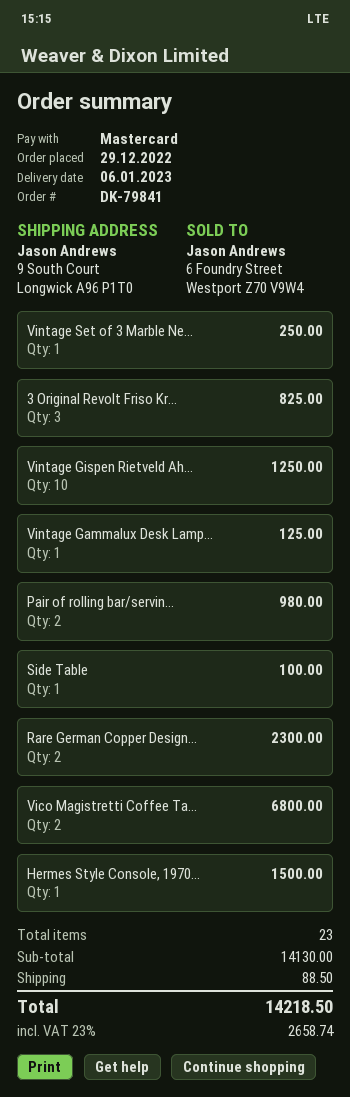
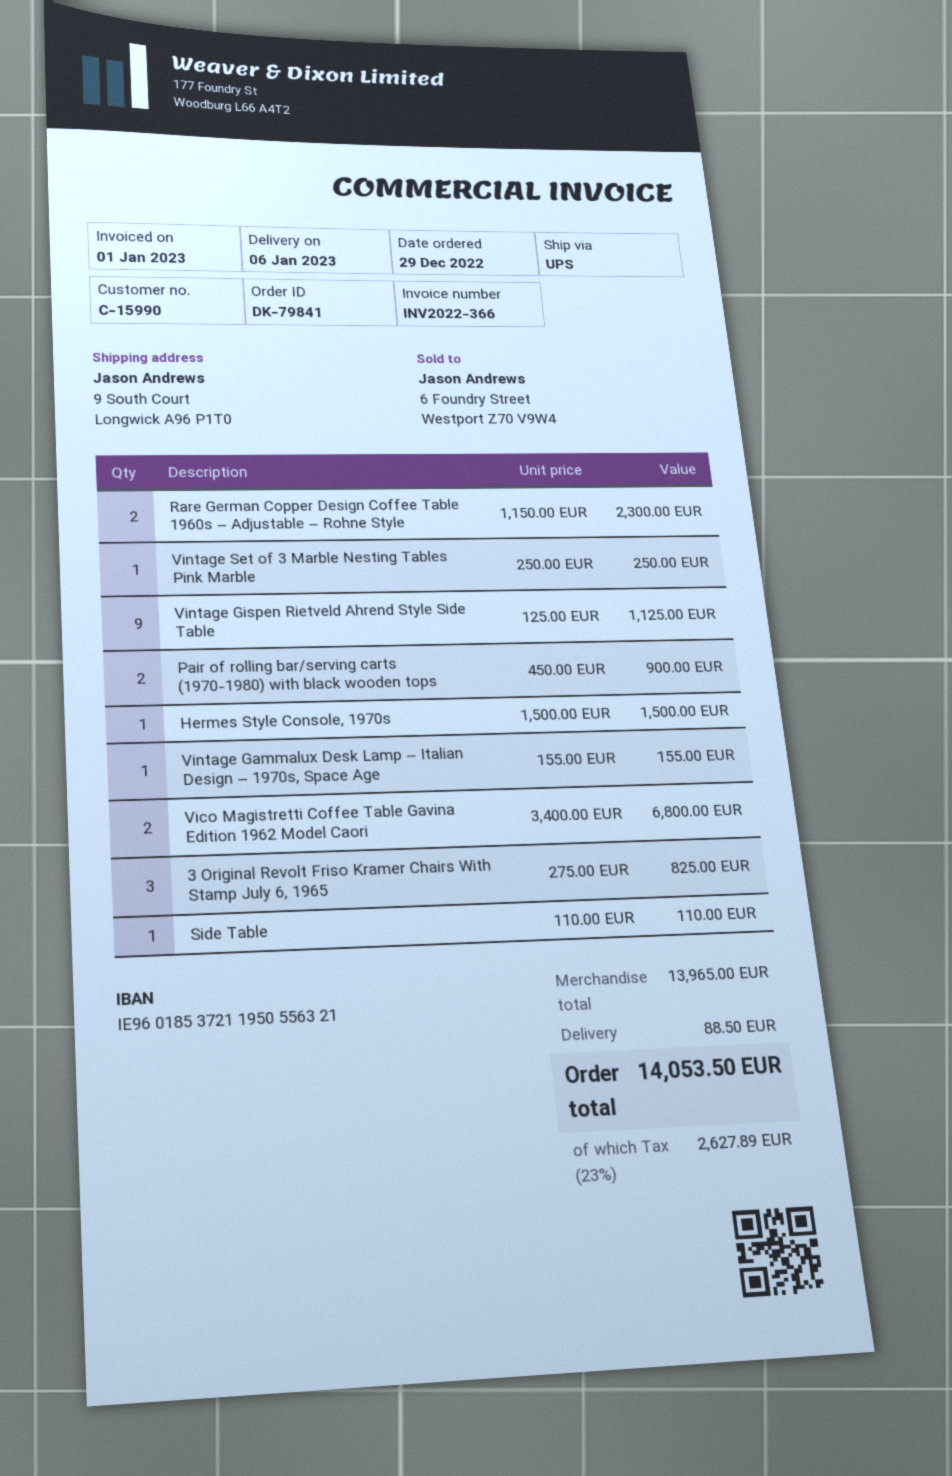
Vintage Gispen Rietveld Ah...: 10 for 1250.00 -> 9 for 1125.00
Vintage Gammalux Desk Lamp...: 1 for 125.00 -> 1 for 155.00
Pair of rolling bar/servin...: 2 for 980.00 -> 2 for 900.00
Side Table: 1 for 100.00 -> 1 for 110.00
subtotal: 14130.00 -> 13965.00
tax: 23% = 2658.74 -> 23% = 2627.89
total: 14218.50 -> 14053.50

